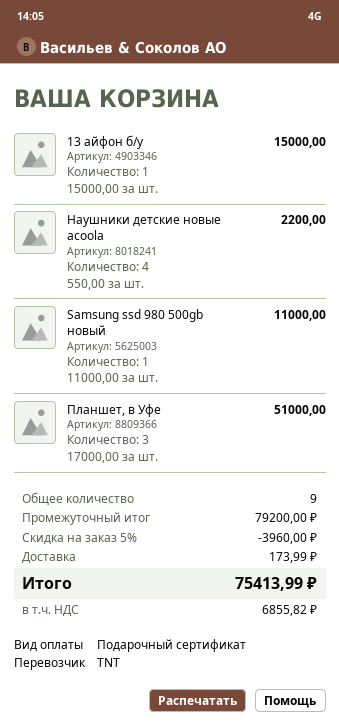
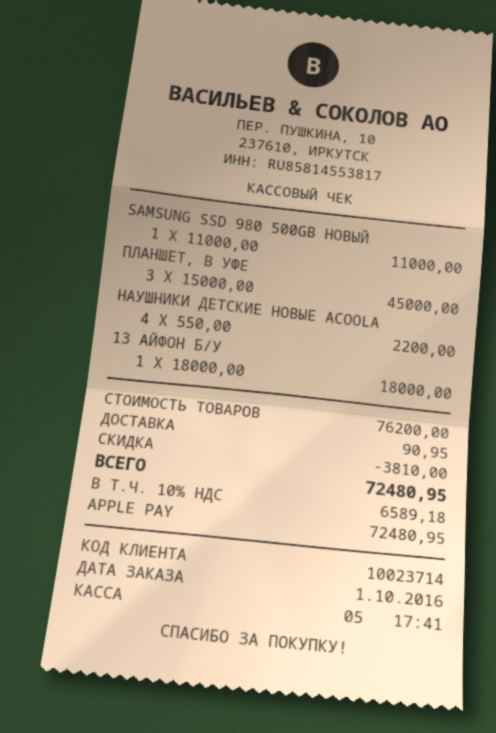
payment method: gift card -> Apple Pay
13 айфон б/у: 1 x 15000.00 = 15000.00 -> 1 x 18000.00 = 18000.00
Планшет, в Уфе: 3 x 17000.00 = 51000.00 -> 3 x 15000.00 = 45000.00
subtotal: 79200.00 -> 76200.00
discount: 3960.00 -> 3810.00
shipping: 173.99 -> 90.95
tax: 6855.82 -> 6589.18
total: 75413.99 -> 72480.95

